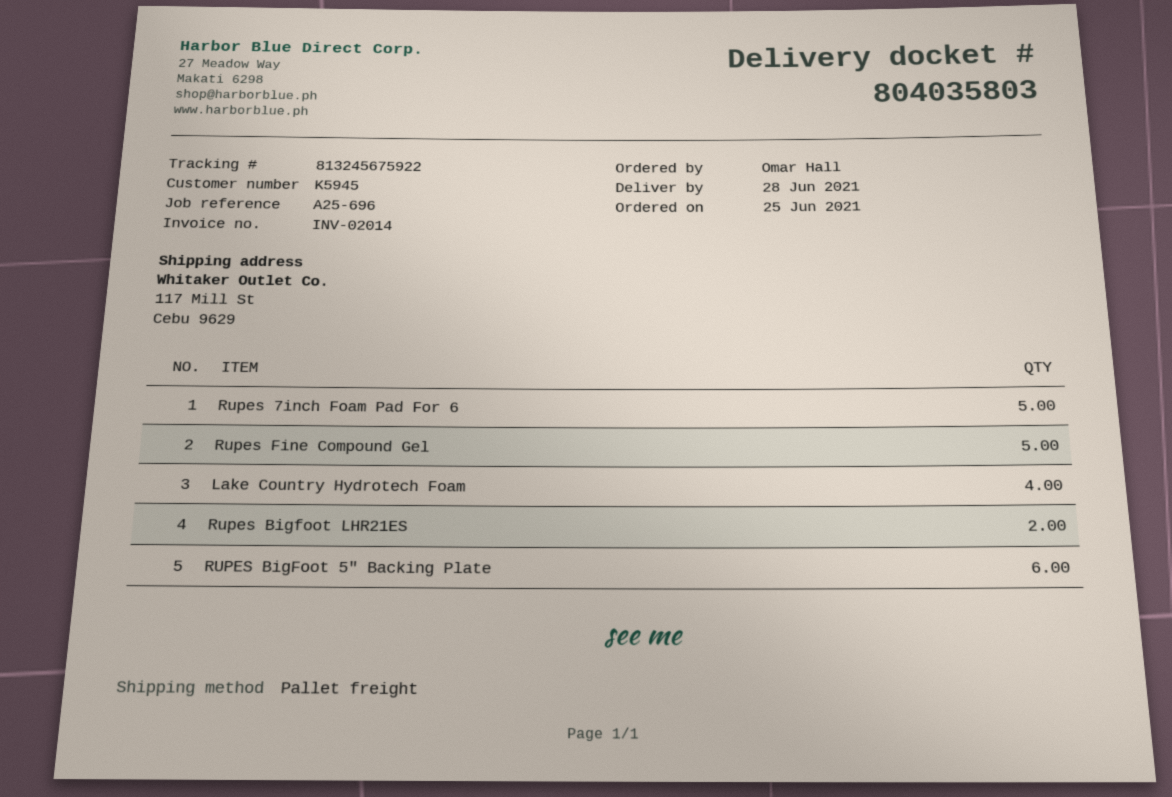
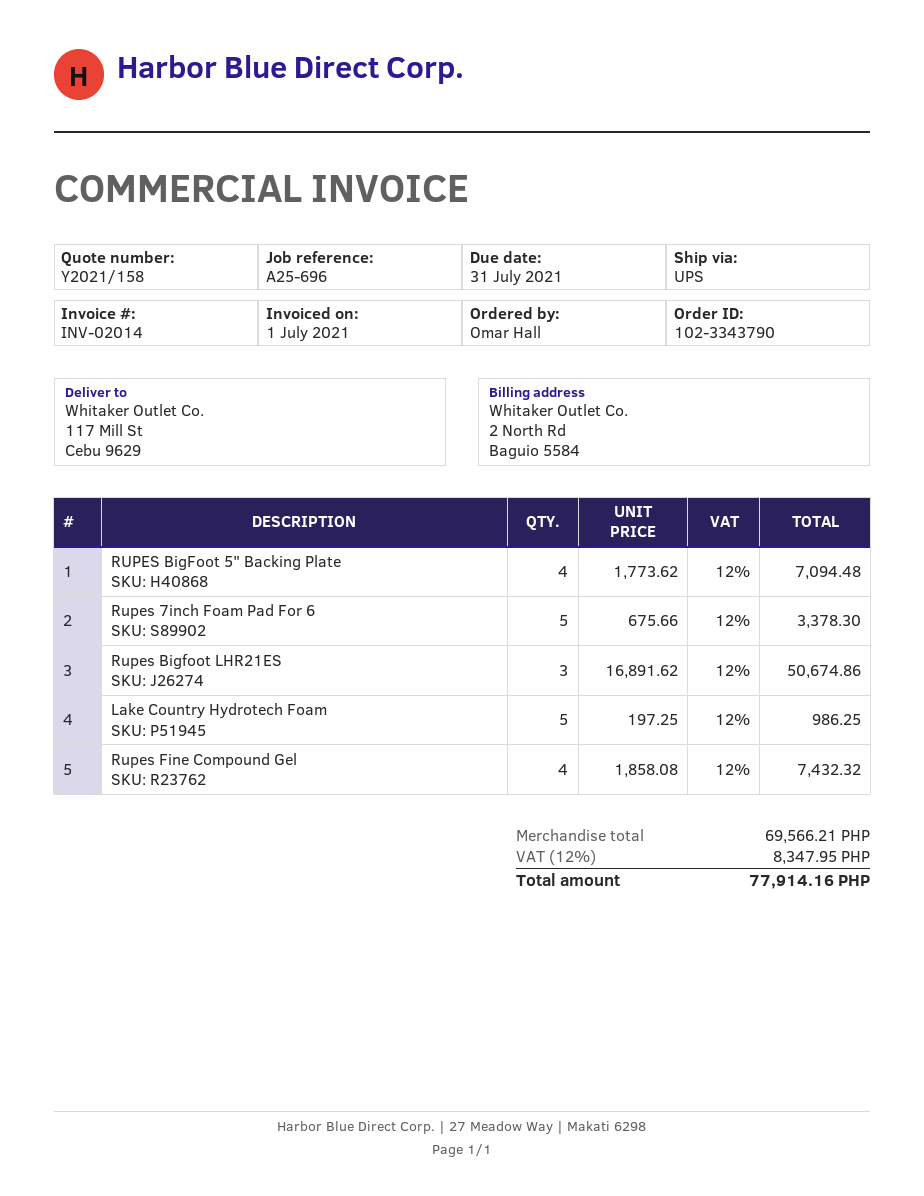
shipping method: pallet freight -> UPS
Rupes Fine Compound Gel: 5 -> 4
Lake Country Hydrotech Foam: 4 -> 5
Rupes Bigfoot LHR21ES: 2 -> 3
RUPES BigFoot 5" Backing Plate: 6 -> 4

